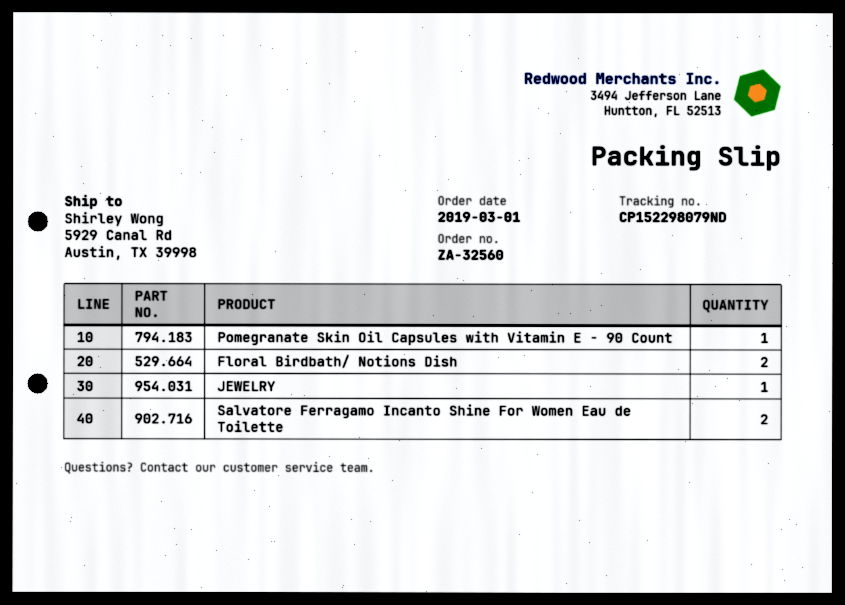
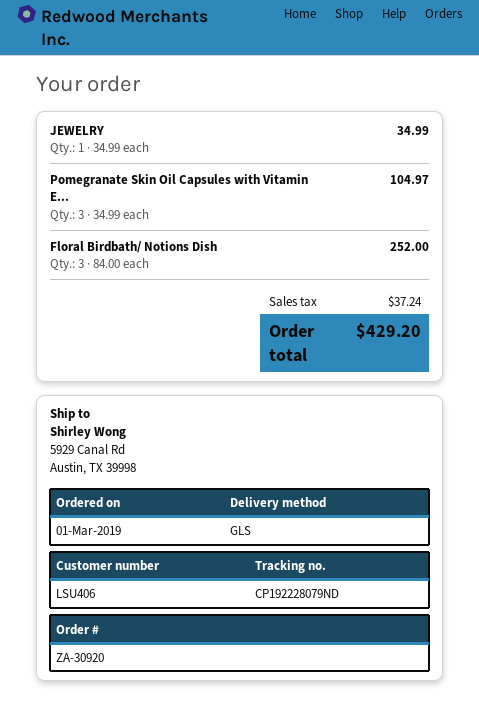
order number: ZA-32560 -> ZA-30920
tracking number: CP152298079ND -> CP192228079ND
Pomegranate Skin Oil Capsules with Vitamin E - 90 Count: 1 -> 3
Floral Birdbath/ Notions Dish: 2 -> 3
Salvatore Ferragamo Incanto Shine For Women Eau de Toilette: 2 -> none

